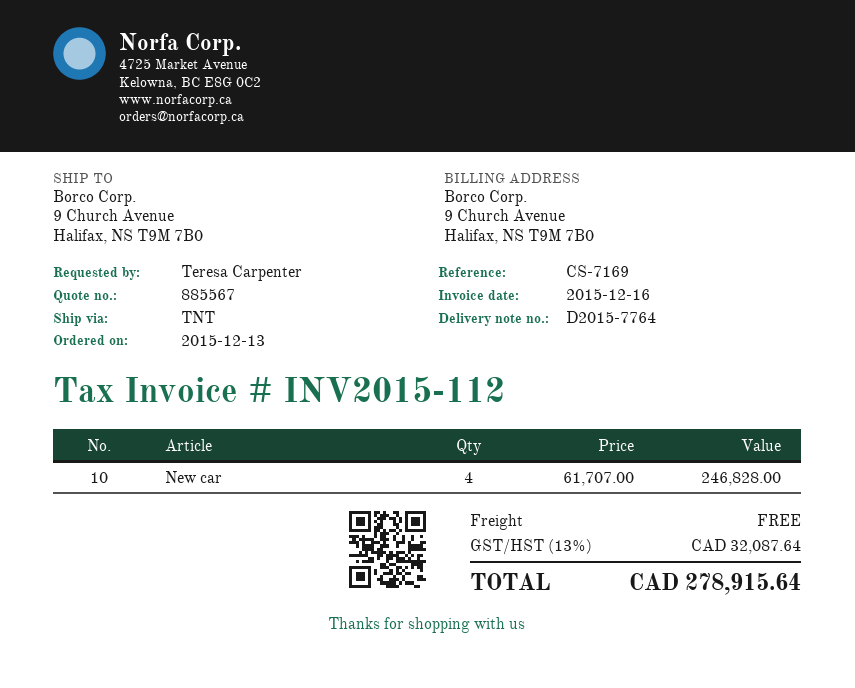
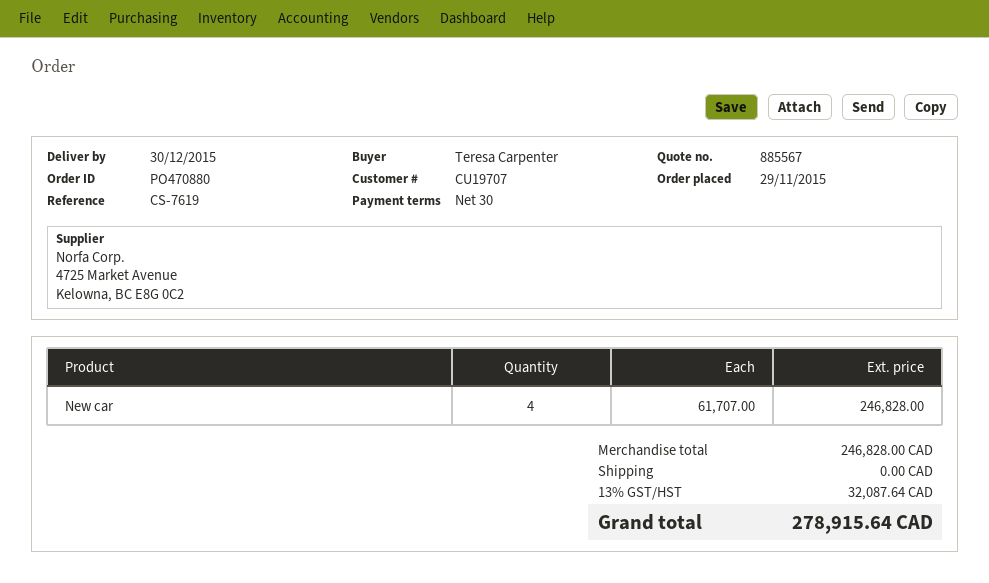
order date: 2015-12-13 -> 2015-11-29
reference: CS-7169 -> CS-7619

